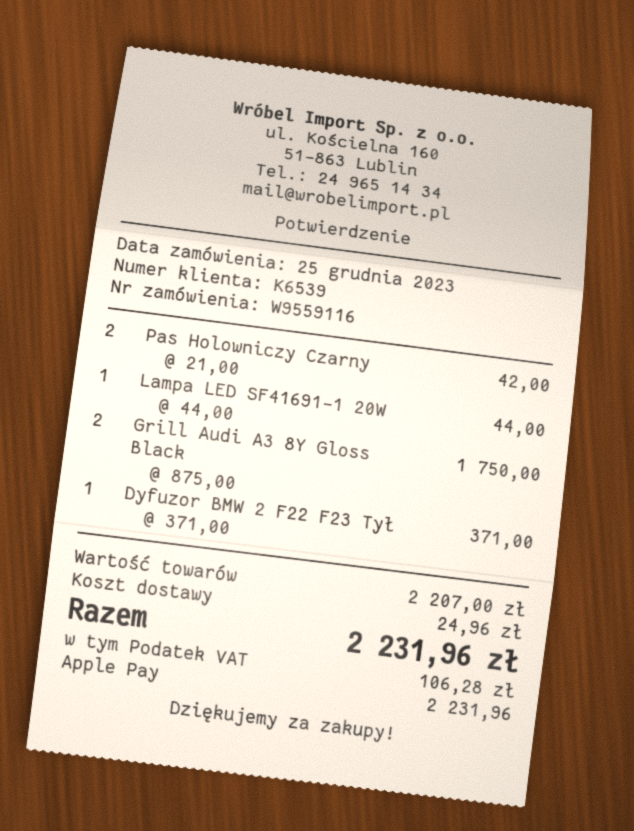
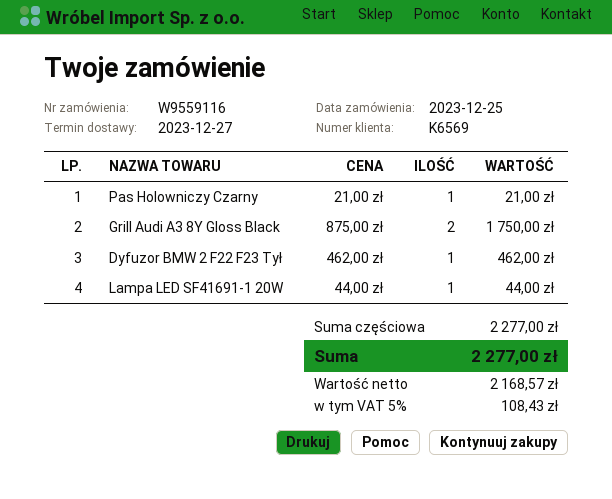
customer number: K6539 -> K6569
Pas Holowniczy Czarny: 2 x 21.00 = 42.00 -> 1 x 21.00 = 21.00
Dyfuzor BMW 2 F22 F23 Tył: 1 x 371.00 = 371.00 -> 1 x 462.00 = 462.00
subtotal: 2207.00 -> 2277.00
shipping: 24.96 -> none
tax: 106.28 -> 108.43
total: 2231.96 -> 2277.00

